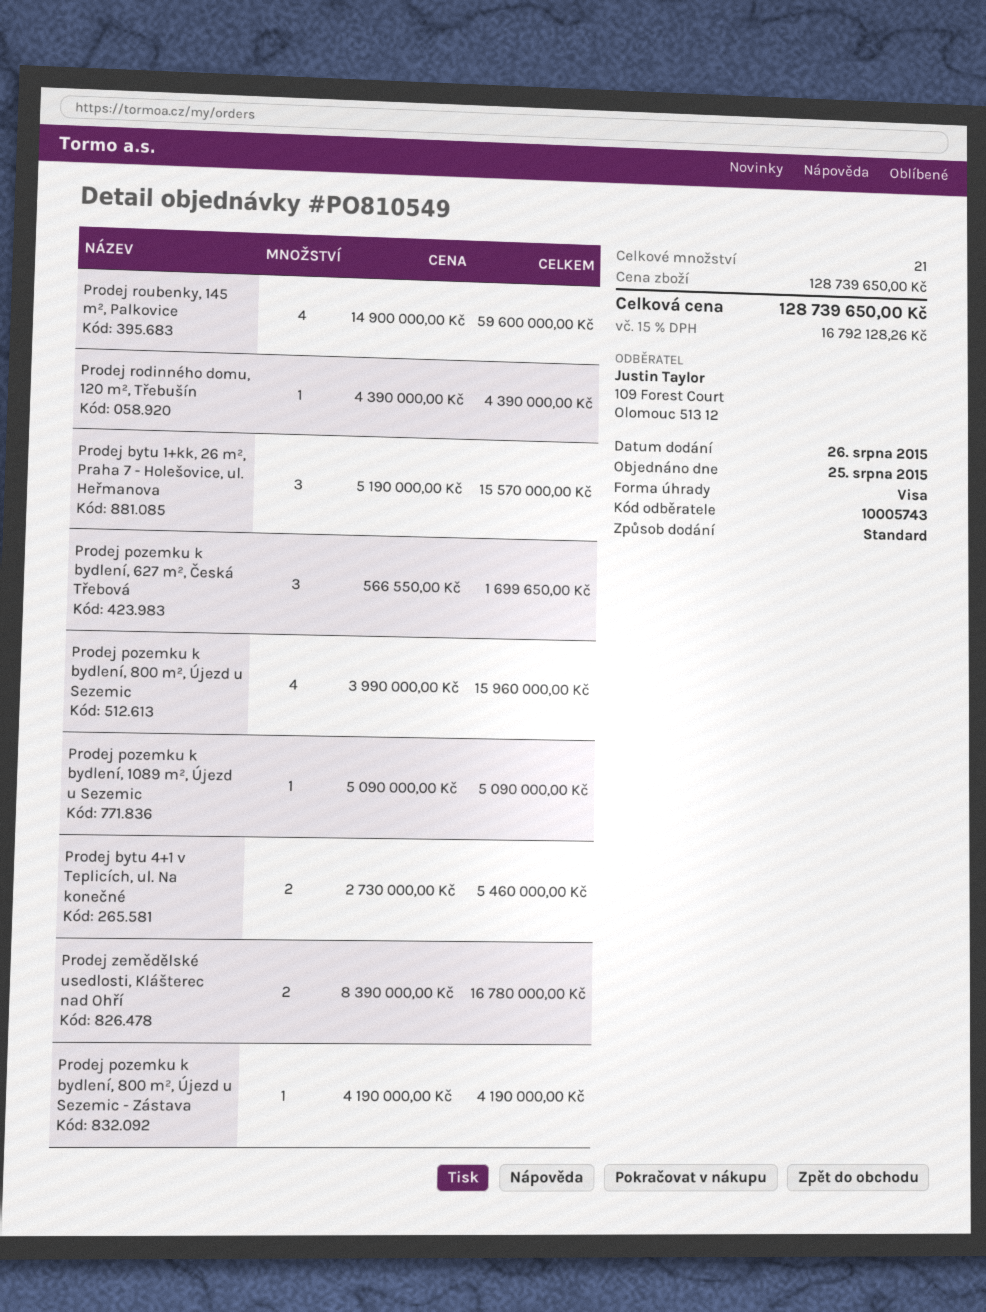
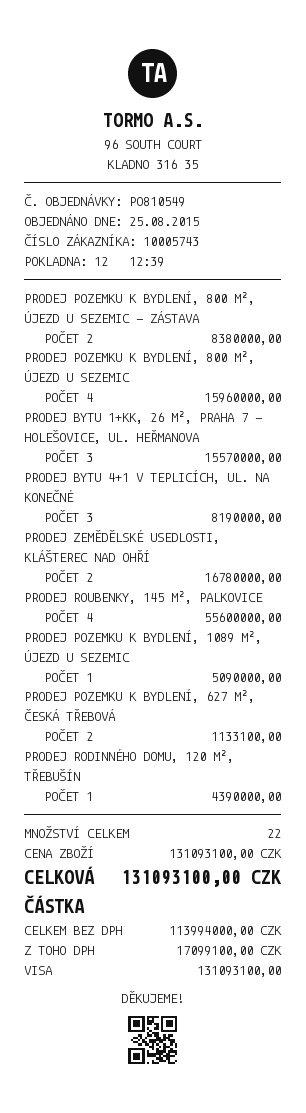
Prodej roubenky, 145 m², Palkovice: 4 for 59600000.00 -> 4 for 55600000.00
Prodej pozemku k bydlení, 627 m², Česká Třebová: 3 for 1699650.00 -> 2 for 1133100.00
Prodej bytu 4+1 v Teplicích, ul. Na konečné: 2 for 5460000.00 -> 3 for 8190000.00
Prodej pozemku k bydlení, 800 m², Újezd u Sezemic - Zástava: 1 for 4190000.00 -> 2 for 8380000.00
total quantity: 21 -> 22
subtotal: 128739650.00 -> 131093100.00
tax: 16792128.26 -> 17099100.00
total: 128739650.00 -> 131093100.00

